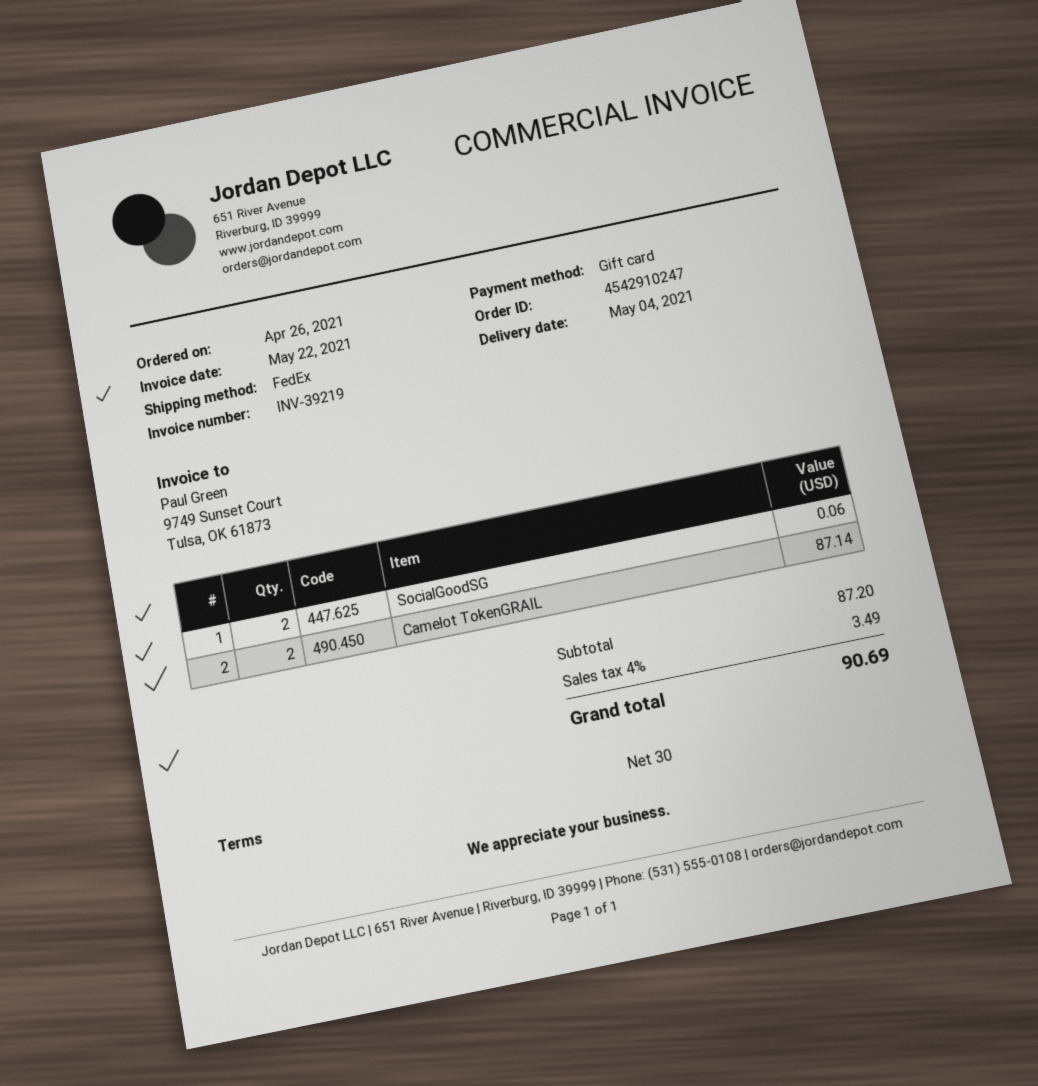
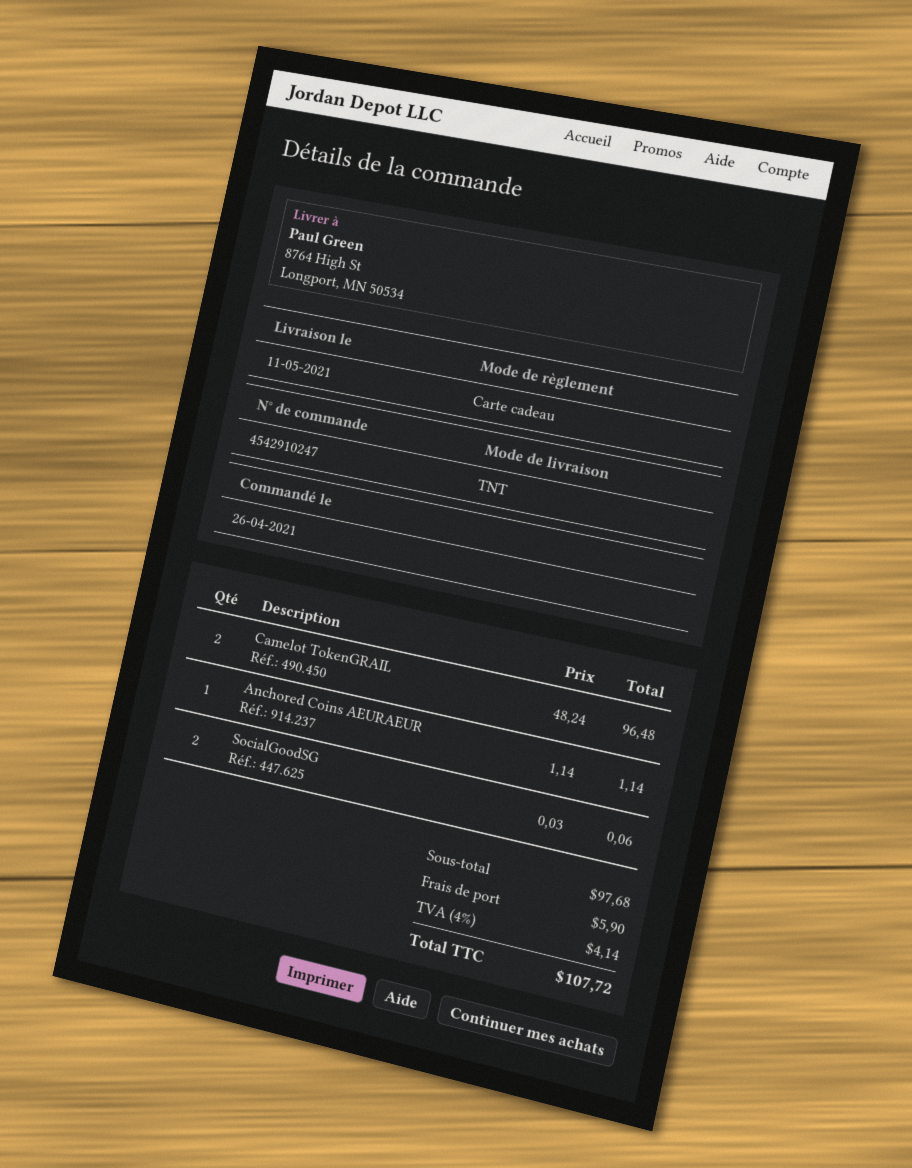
delivery date: 2021-05-04 -> 2021-05-11
shipping method: FedEx -> TNT
Camelot TokenGRAIL: 2 for 87.14 -> 2 for 96.48
Anchored Coins AEURAEUR: none -> 1 for 1.14
subtotal: 87.20 -> 97.68
shipping: none -> 5.90
tax: 4% = 3.49 -> 4% = 4.14
total: 90.69 -> 107.72

